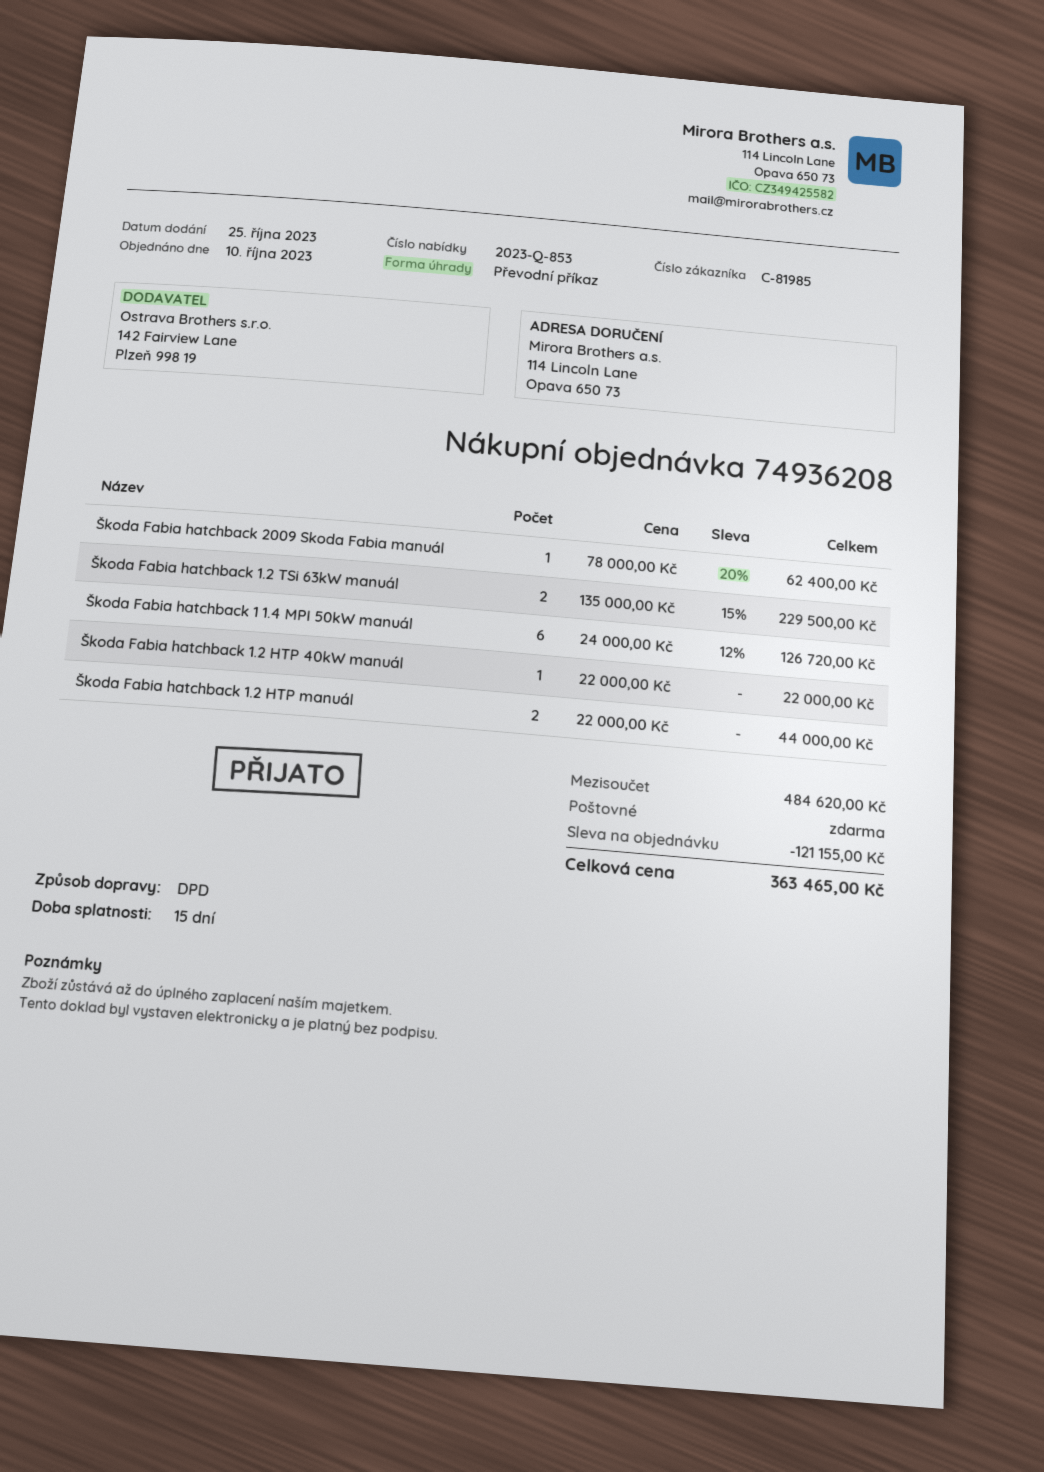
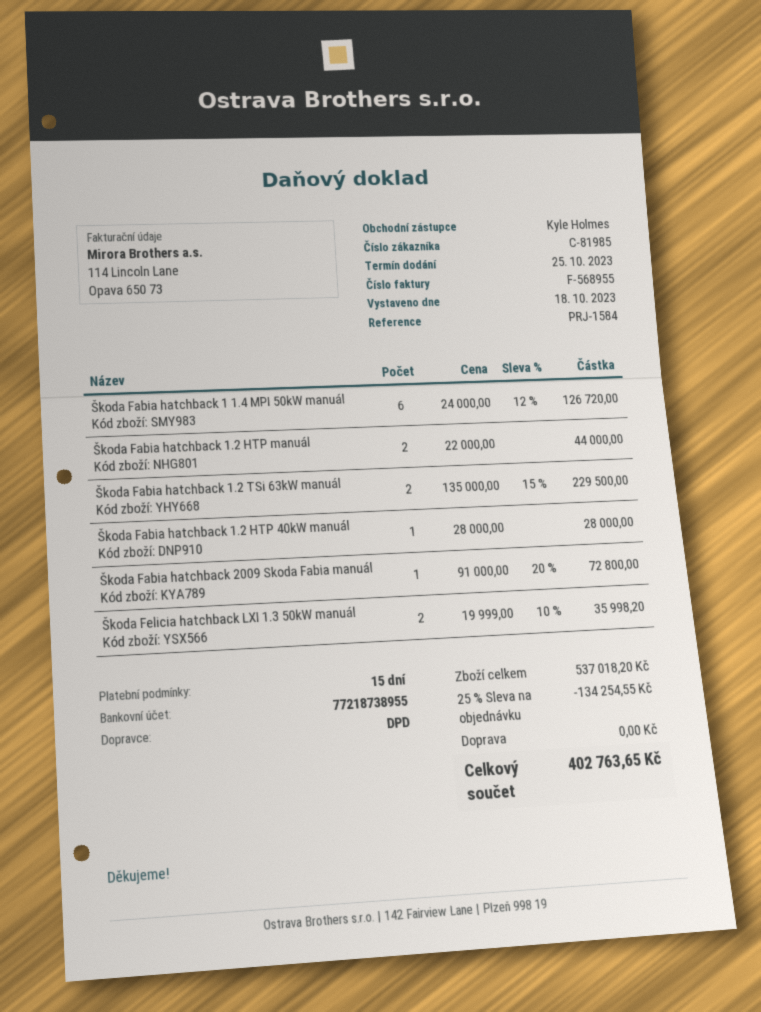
Škoda Fabia hatchback 2009 Skoda Fabia manuál: 1 x 78000.00 - 20% = 62400.00 -> 1 x 91000.00 - 20% = 72800.00
Škoda Fabia hatchback 1.2 HTP 40kW manuál: 1 x 22000.00 = 22000.00 -> 1 x 28000.00 = 28000.00
Škoda Felicia hatchback LXI 1.3 50kW manuál: none -> 2 x 19999.00 - 10% = 35998.20
subtotal: 484620.00 -> 537018.20
discount: 121155.00 -> 134254.55
total: 363465.00 -> 402763.65

